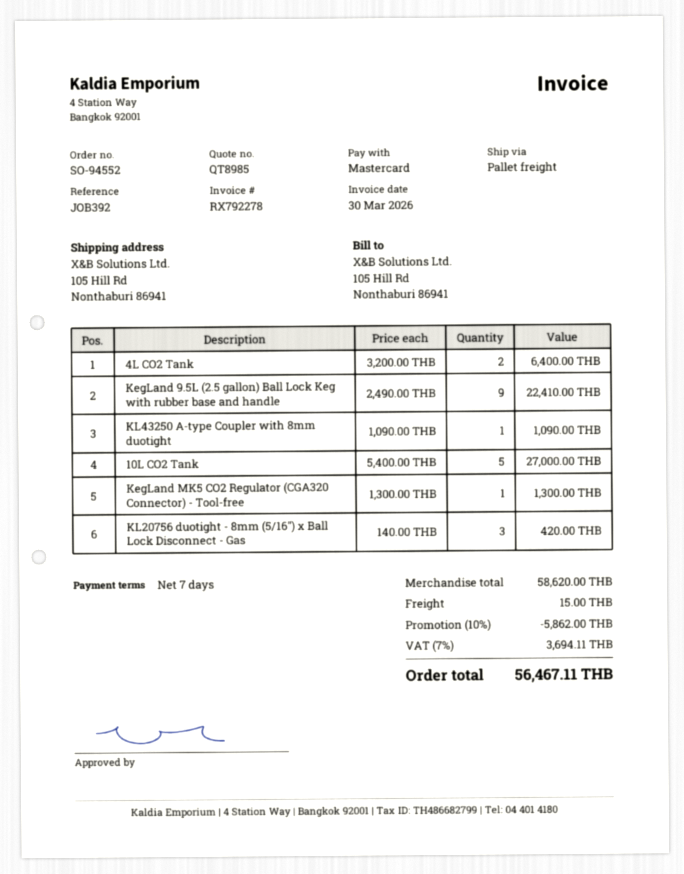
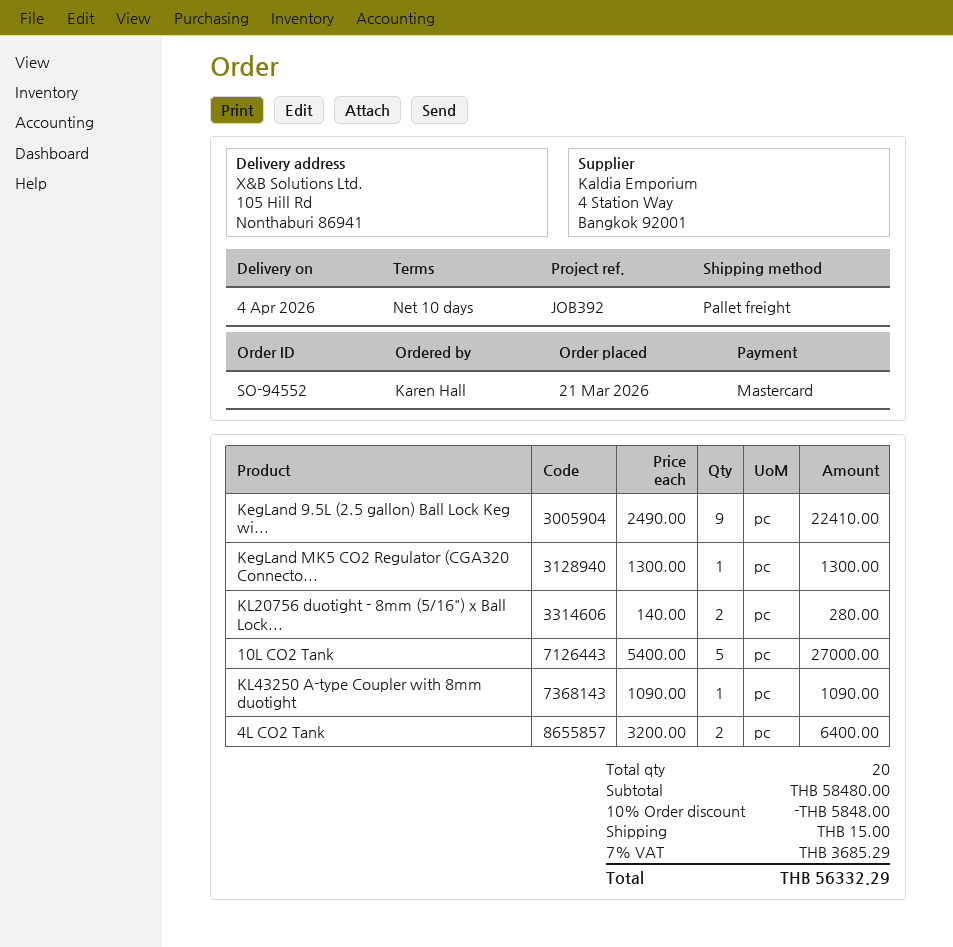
payment terms: 7 days -> 10 days
KL20756 duotight - 8mm (5/16") x Ball Lock Disconnect - Gas: 3 x 140.00 = 420.00 -> 2 x 140.00 = 280.00
subtotal: 58620.00 -> 58480.00
discount: 10% = 5862.00 -> 10% = 5848.00
tax: 7% = 3694.11 -> 7% = 3685.29
total: 56467.11 -> 56332.29

